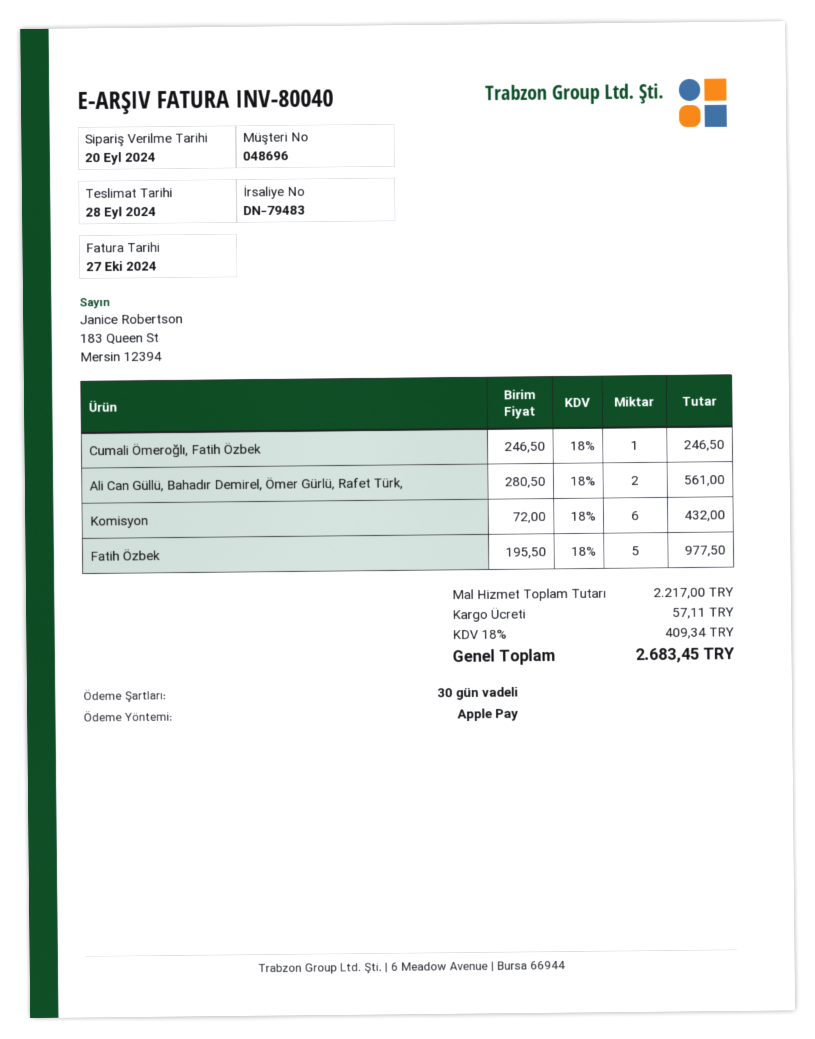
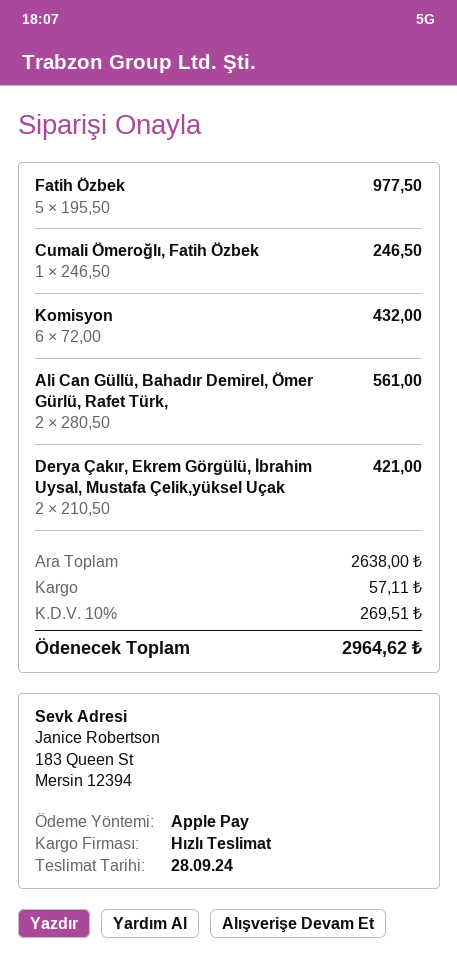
Derya Çakır, Ekrem Görgülü, İbrahim Uysal, Mustafa Çelik,yüksel Uçak: none -> 2 x 210.50 = 421.00
subtotal: 2217.00 -> 2638.00
tax: 18% = 409.34 -> 10% = 269.51
total: 2683.45 -> 2964.62

